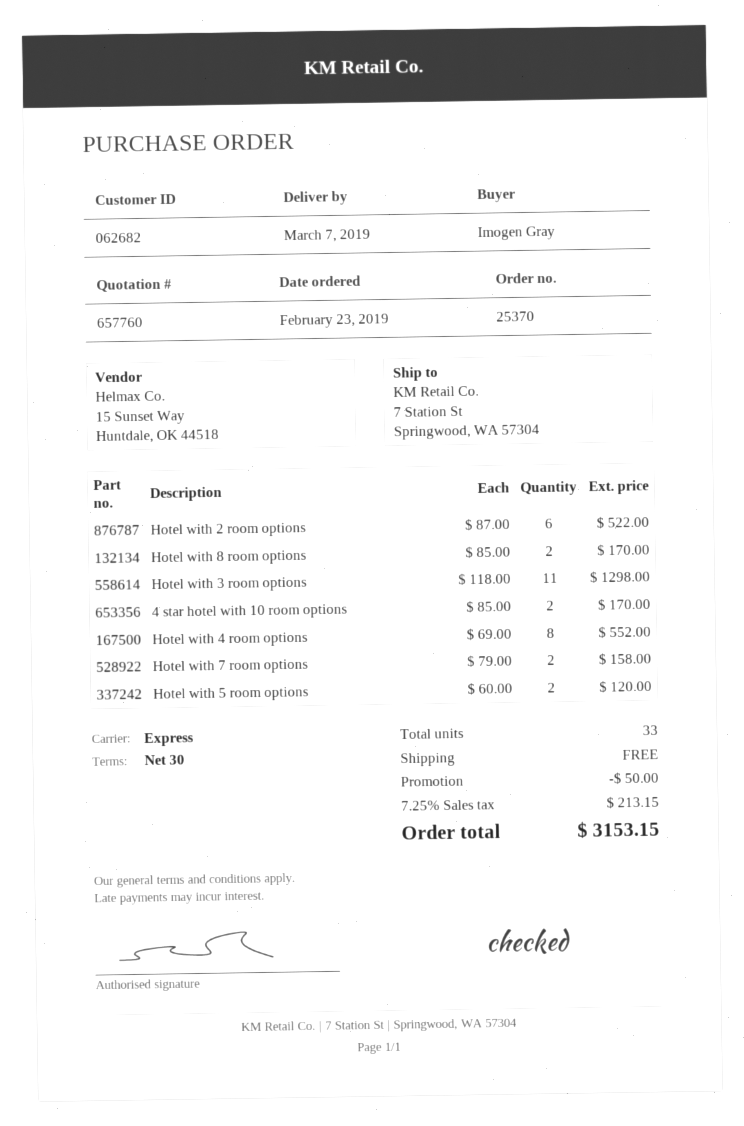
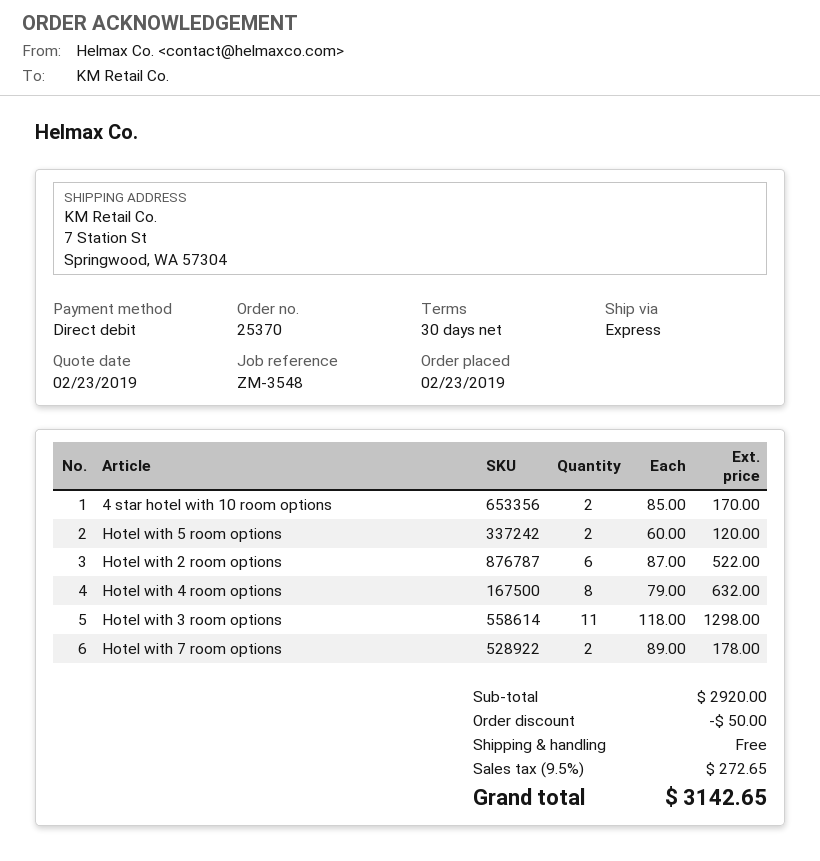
Hotel with 8 room options: 2 x 85.00 = 170.00 -> none
Hotel with 4 room options: 8 x 69.00 = 552.00 -> 8 x 79.00 = 632.00
Hotel with 7 room options: 2 x 79.00 = 158.00 -> 2 x 89.00 = 178.00
tax: 7.25% = 213.15 -> 9.5% = 272.65
total: 3153.15 -> 3142.65

